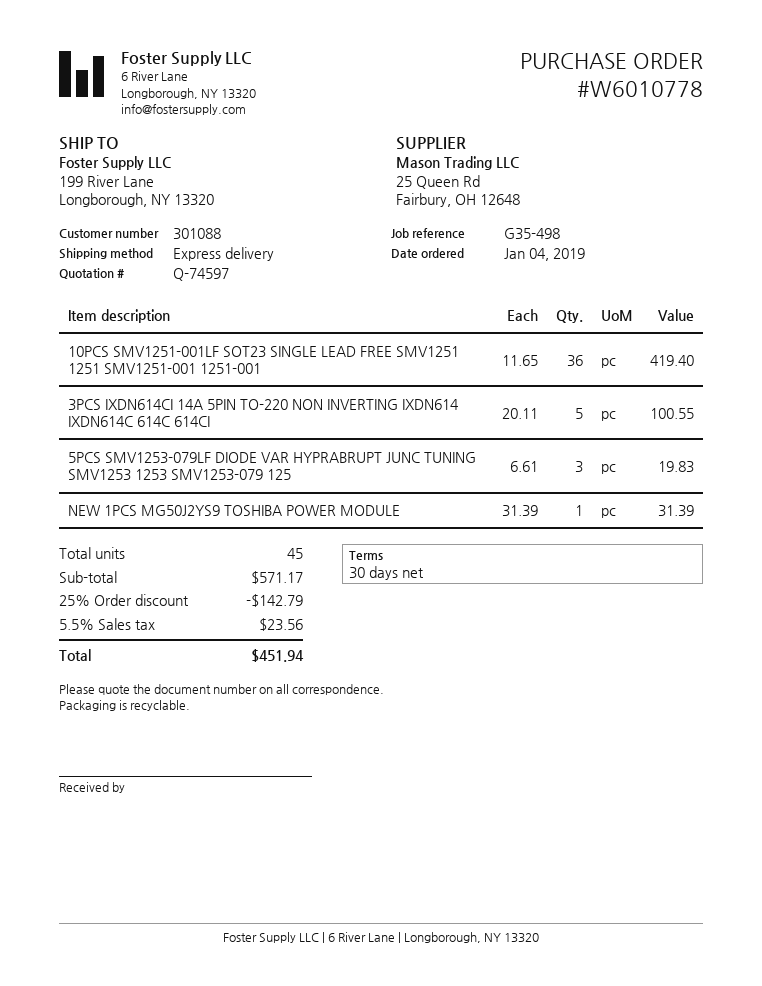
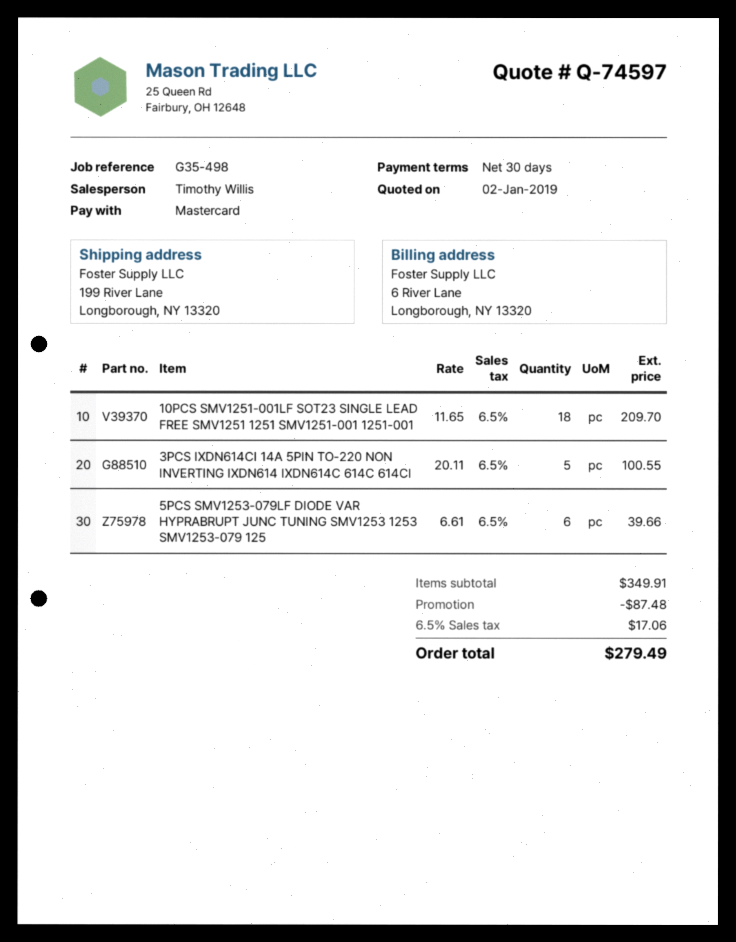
10PCS SMV1251-001LF SOT23 SINGLE LEAD FREE SMV1251 1251 SMV1251-001 1251-001: 36 x 11.65 = 419.40 -> 18 x 11.65 = 209.70
5PCS SMV1253-079LF DIODE VAR HYPRABRUPT JUNC TUNING SMV1253 1253 SMV1253-079 125: 3 x 6.61 = 19.83 -> 6 x 6.61 = 39.66
NEW 1PCS MG50J2YS9 TOSHIBA POWER MODULE: 1 x 31.39 = 31.39 -> none
subtotal: 571.17 -> 349.91
discount: 142.79 -> 87.48
tax: 5.5% = 23.56 -> 6.5% = 17.06
total: 451.94 -> 279.49

